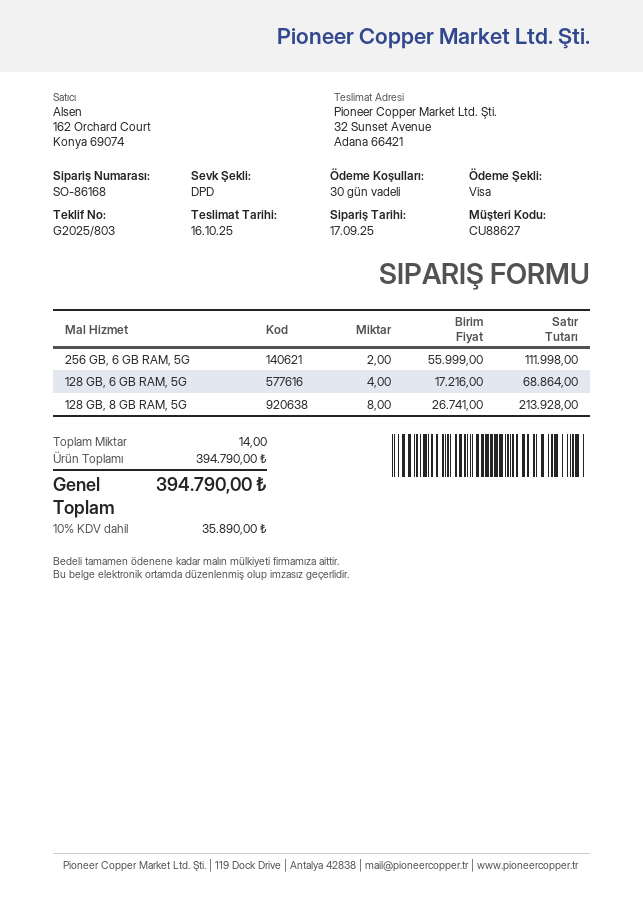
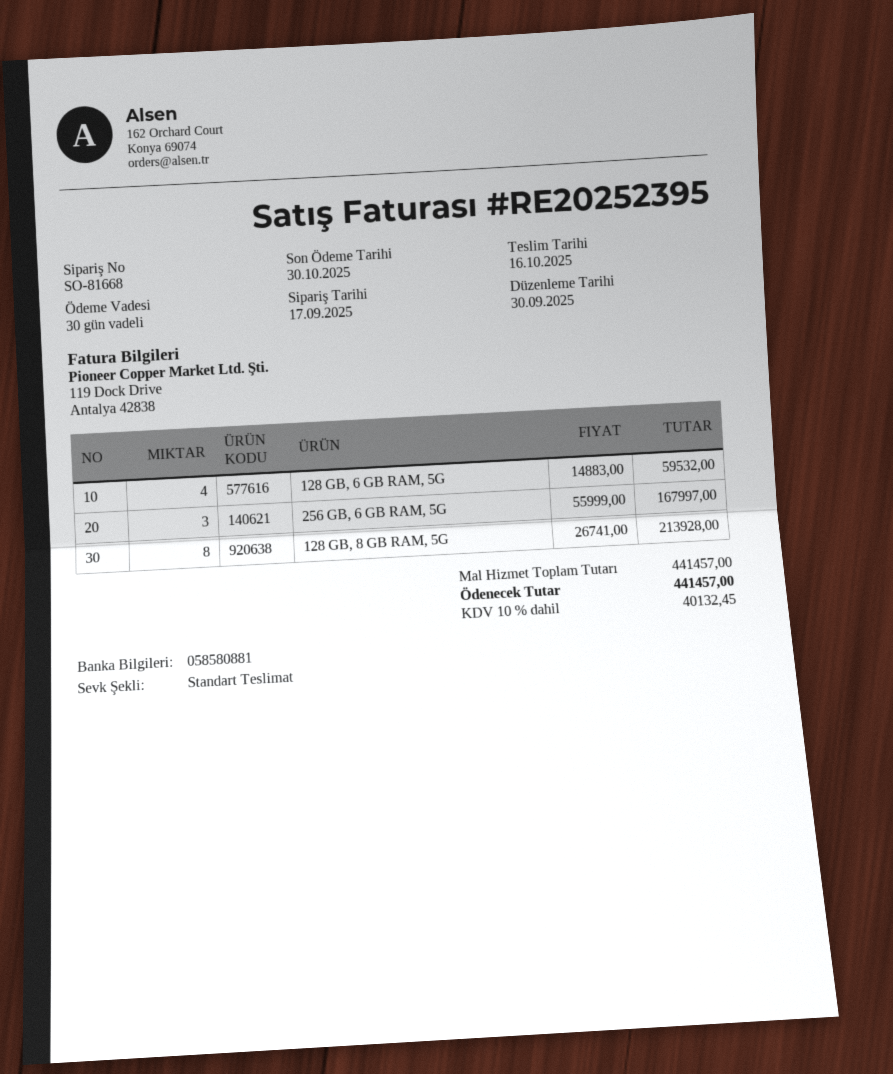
order number: SO-86168 -> SO-81668
shipping method: DPD -> standard
256 GB, 6 GB RAM, 5G: 2 x 55999.00 = 111998.00 -> 3 x 55999.00 = 167997.00
128 GB, 6 GB RAM, 5G: 4 x 17216.00 = 68864.00 -> 4 x 14883.00 = 59532.00
subtotal: 394790.00 -> 441457.00
tax: 10% = 35890.00 -> 10% = 40132.45
total: 394790.00 -> 441457.00

